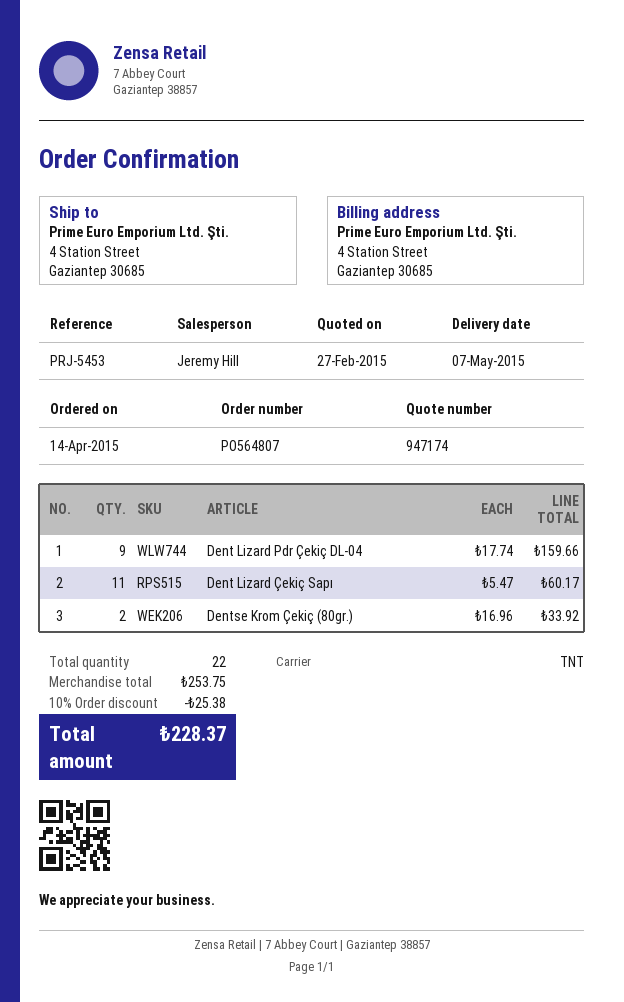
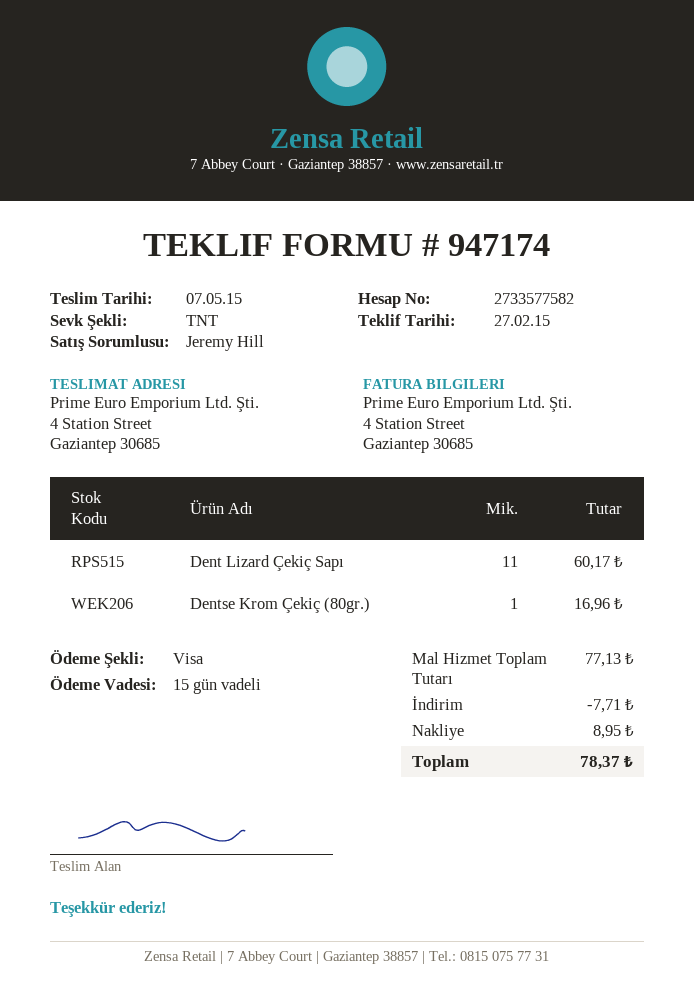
Dent Lizard Pdr Çekiç DL-04: 9 for 159.66 -> none
Dentse Krom Çekiç (80gr.): 2 for 33.92 -> 1 for 16.96
subtotal: 253.75 -> 77.13
discount: 25.38 -> 7.71
shipping: none -> 8.95
total: 228.37 -> 78.37

